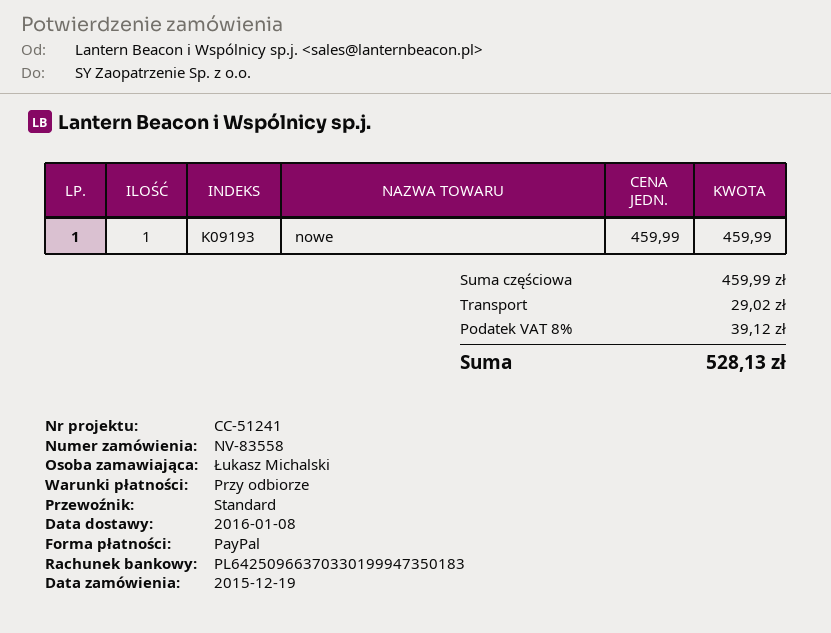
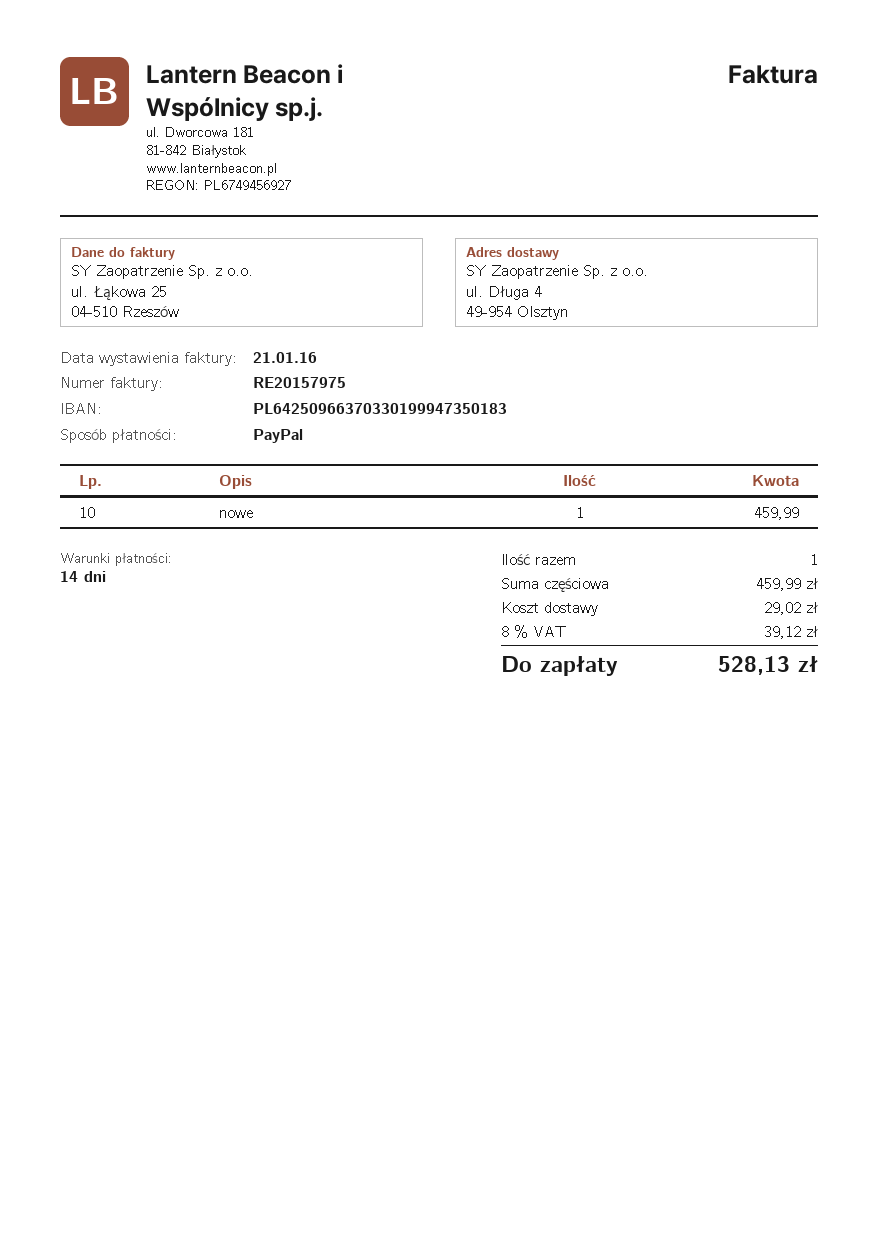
payment terms: on receipt -> 14 days

